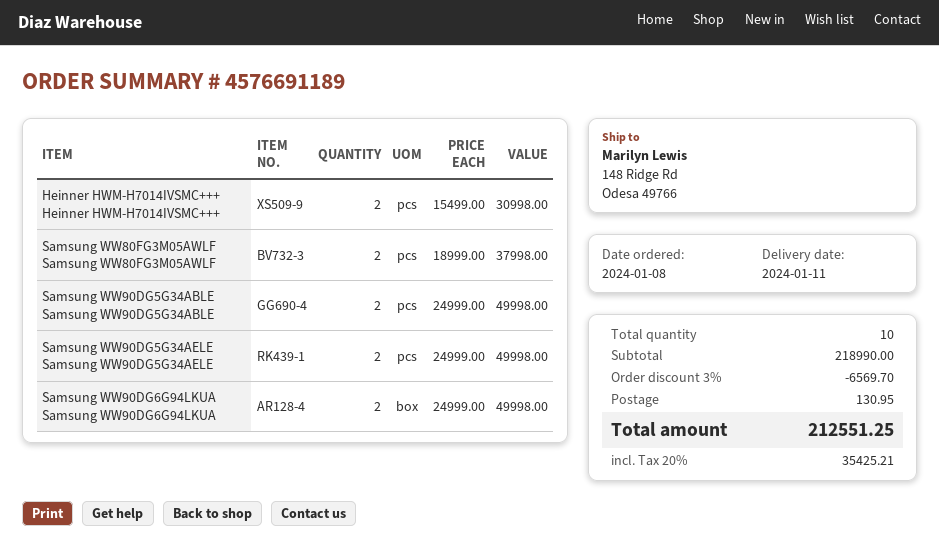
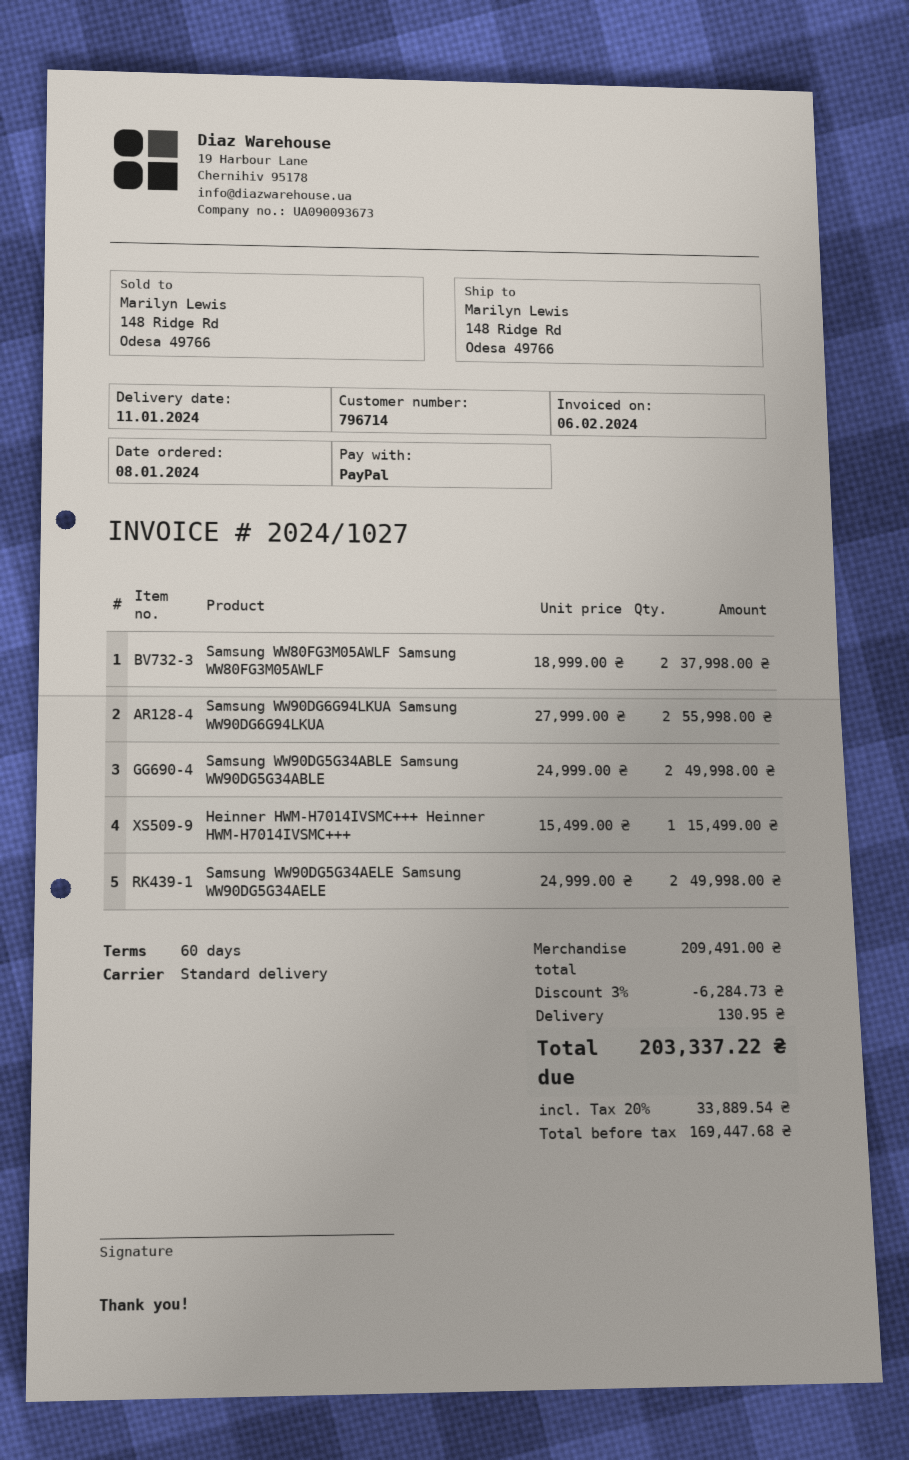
Heinner HWM-H7014IVSMC+++ Heinner HWM-H7014IVSMC+++: 2 x 15499.00 = 30998.00 -> 1 x 15499.00 = 15499.00
Samsung WW90DG6G94LKUA Samsung WW90DG6G94LKUA: 2 x 24999.00 = 49998.00 -> 2 x 27999.00 = 55998.00
subtotal: 218990.00 -> 209491.00
discount: 3% = 6569.70 -> 3% = 6284.73
tax: 20% = 35425.21 -> 20% = 33889.54
total: 212551.25 -> 203337.22

